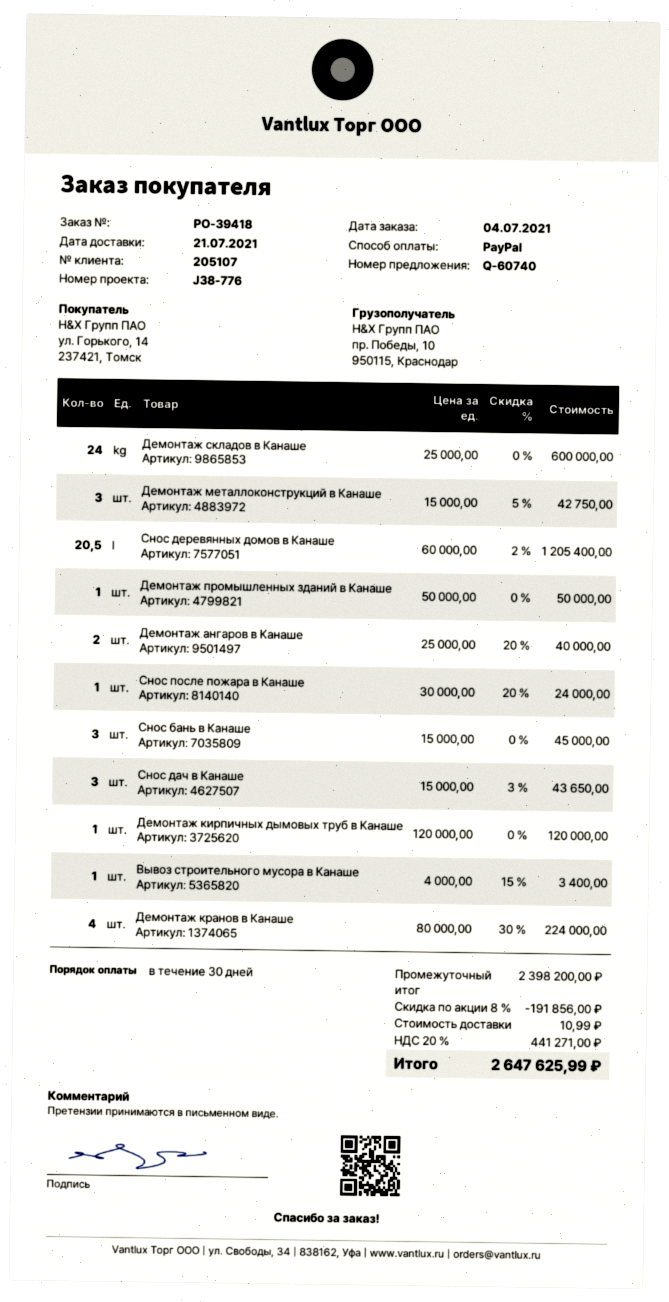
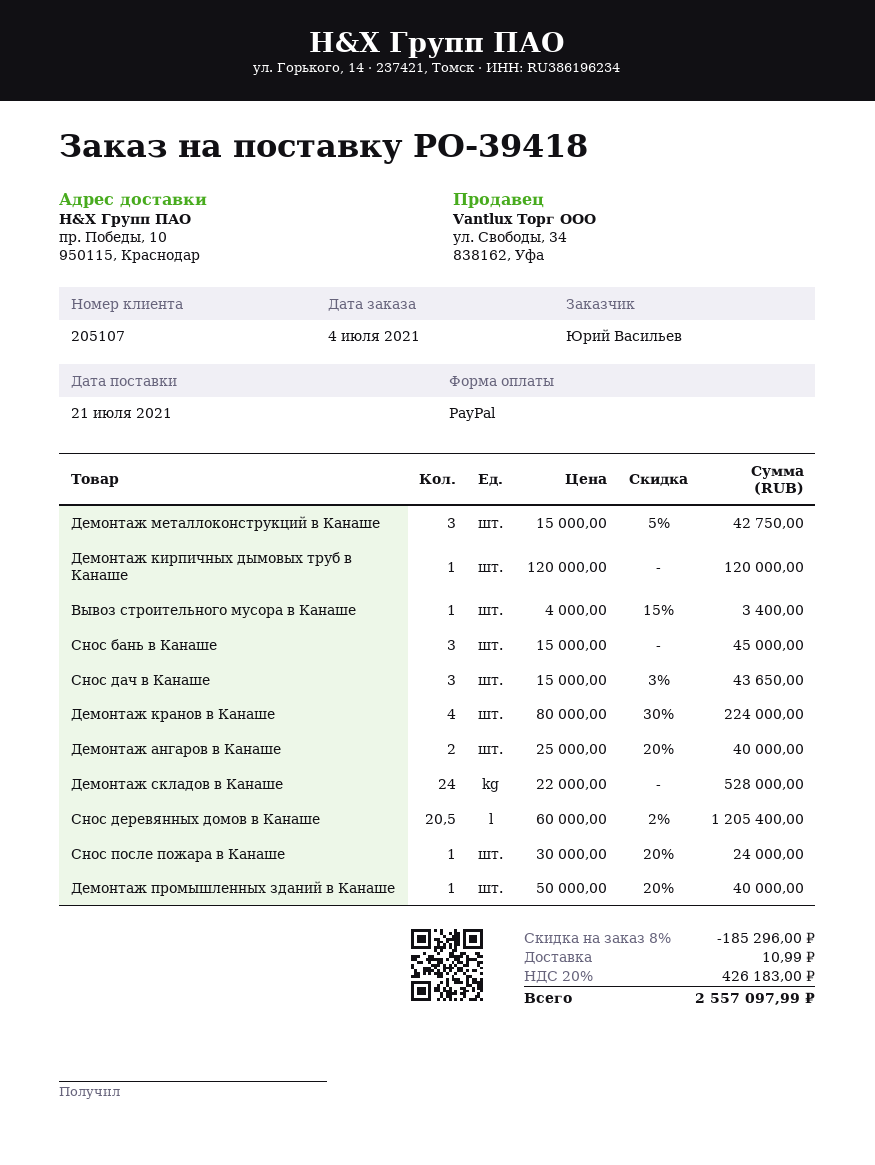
Демонтаж складов в Канаше: 24 x 25000.00 = 600000.00 -> 24 x 22000.00 = 528000.00
Демонтаж промышленных зданий в Канаше: 1 x 50000.00 = 50000.00 -> 1 x 50000.00 - 20% = 40000.00
discount: 8% = 191856.00 -> 8% = 185296.00
tax: 20% = 441271.00 -> 20% = 426183.00
total: 2647625.99 -> 2557097.99

